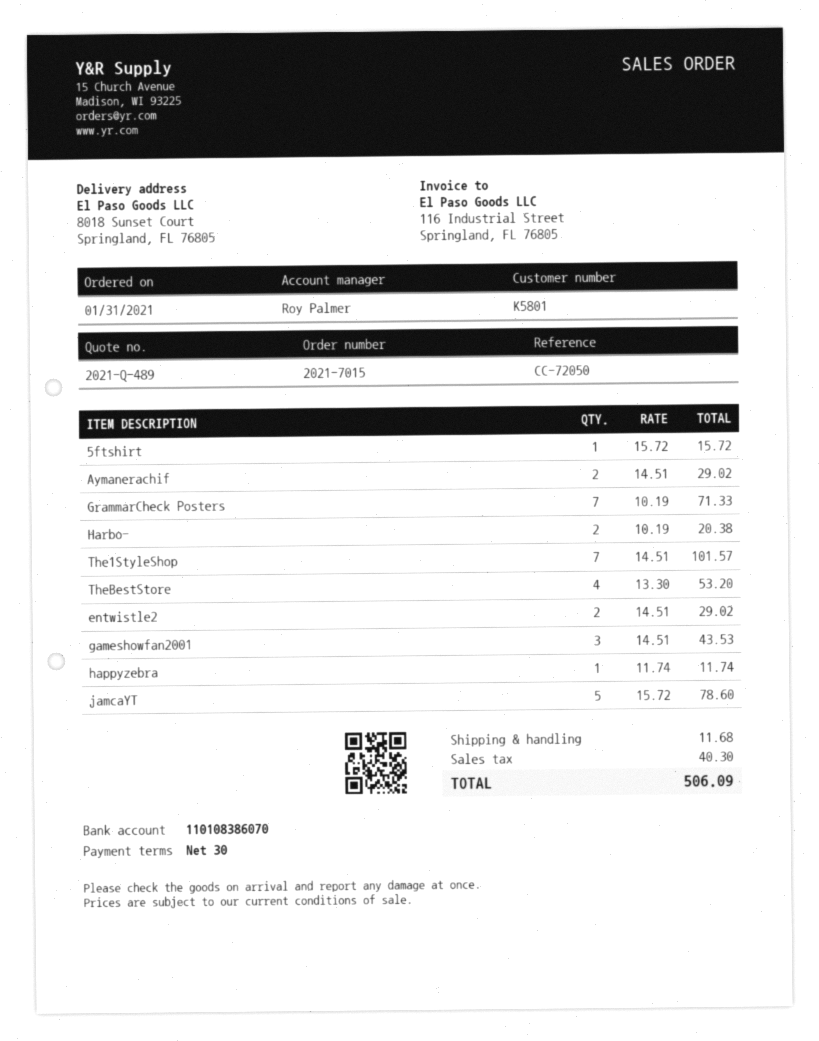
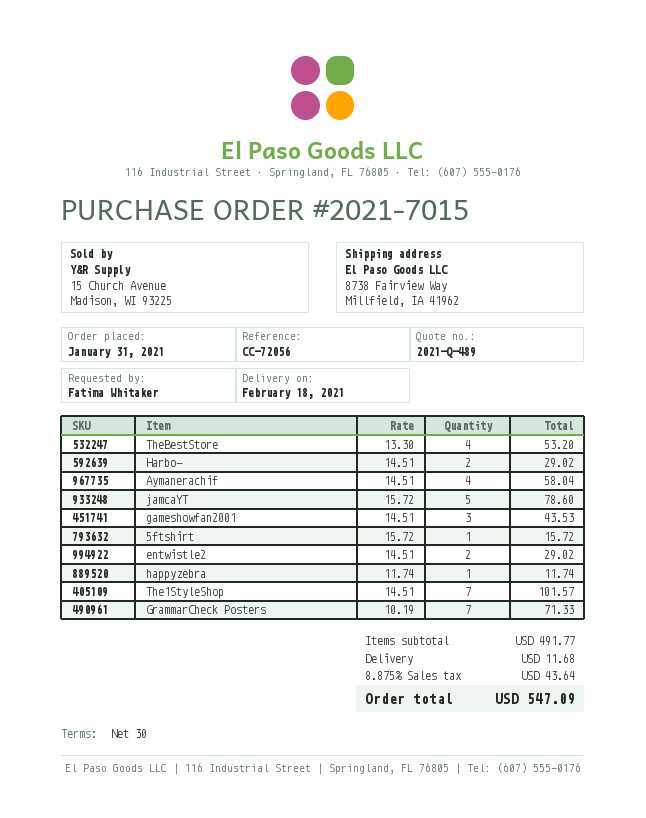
reference: CC-72050 -> CC-72056
ship to: 8018 Sunset Court, Springland, FL 76805 -> 8738 Fairview Way, Millfield, IA 41962
Aymanerachif: 2 x 14.51 = 29.02 -> 4 x 14.51 = 58.04
Harbo-: 2 x 10.19 = 20.38 -> 2 x 14.51 = 29.02
tax: 40.30 -> 43.64
total: 506.09 -> 547.09

